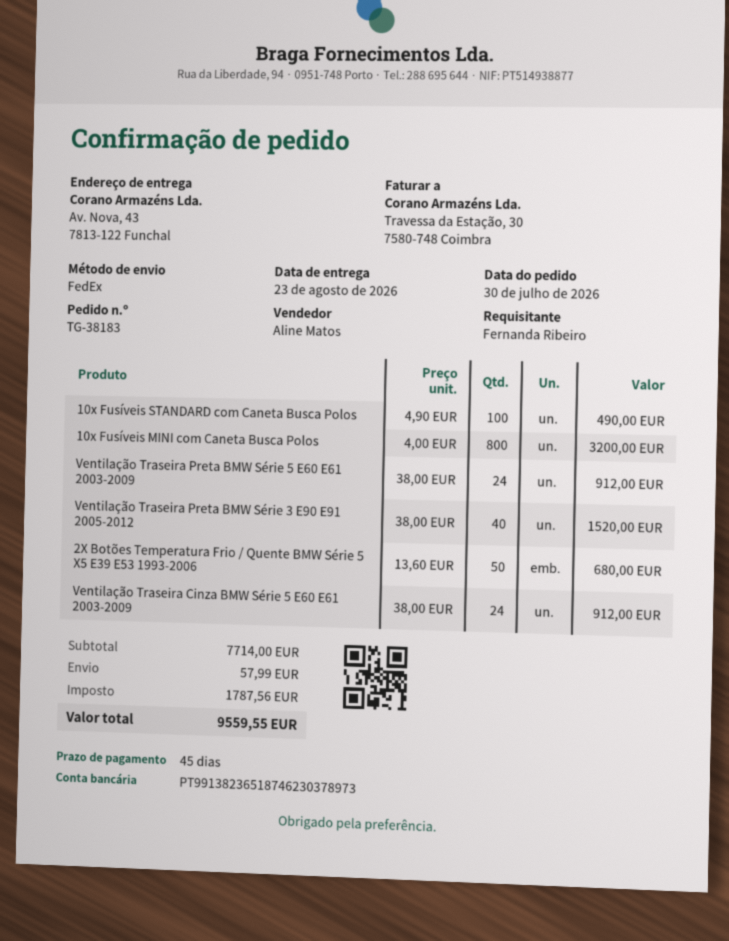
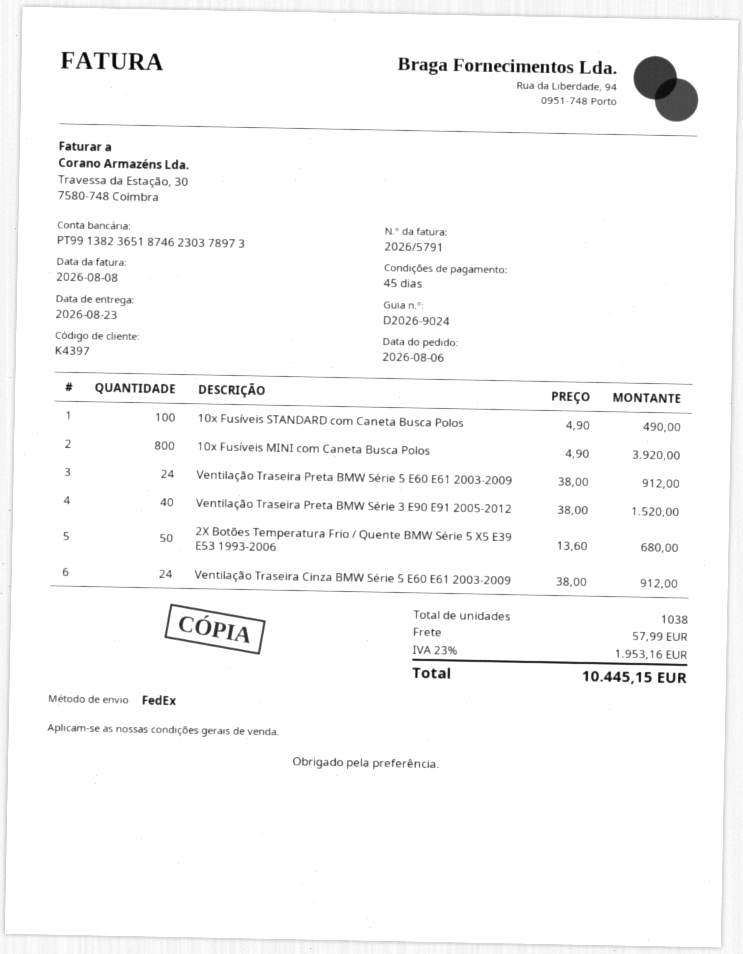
order date: 2026-07-30 -> 2026-08-06
10x Fusíveis MINI com Caneta Busca Polos: 800 x 4.00 = 3200.00 -> 800 x 4.90 = 3920.00
tax: 1787.56 -> 1953.16
total: 9559.55 -> 10445.15

